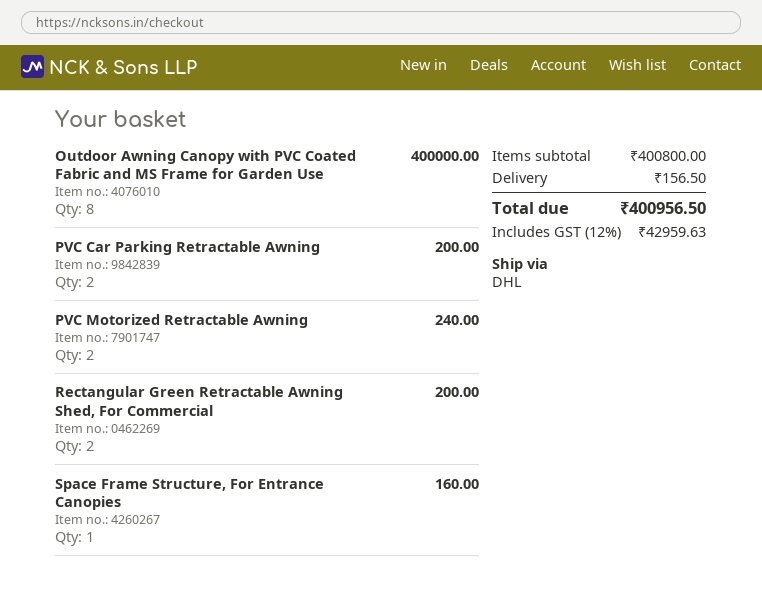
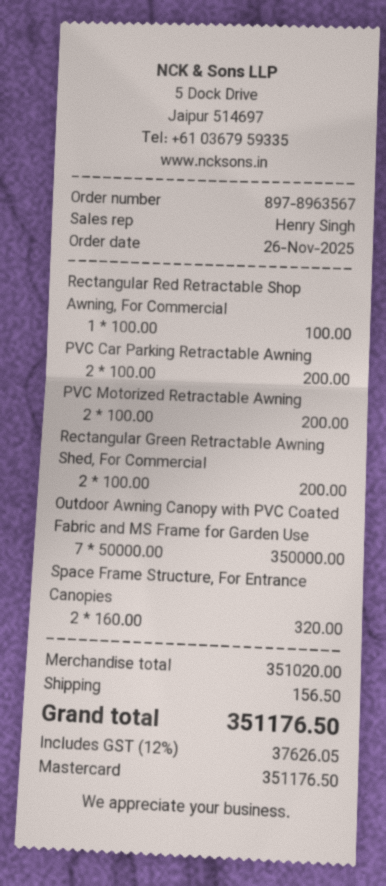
Outdoor Awning Canopy with PVC Coated Fabric and MS Frame for Garden Use: 8 for 400000.00 -> 7 for 350000.00
PVC Motorized Retractable Awning: 2 for 240.00 -> 2 for 200.00
Space Frame Structure, For Entrance Canopies: 1 for 160.00 -> 2 for 320.00
Rectangular Red Retractable Shop Awning, For Commercial: none -> 1 for 100.00
subtotal: 400800.00 -> 351020.00
tax: 12% = 42959.63 -> 12% = 37626.05
total: 400956.50 -> 351176.50

